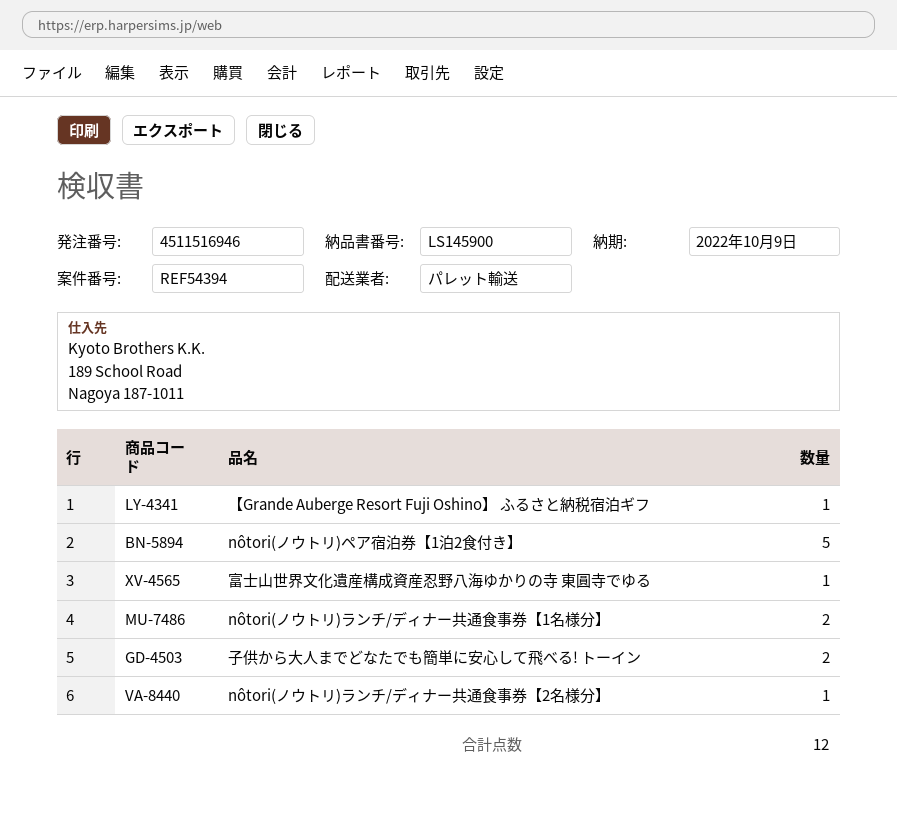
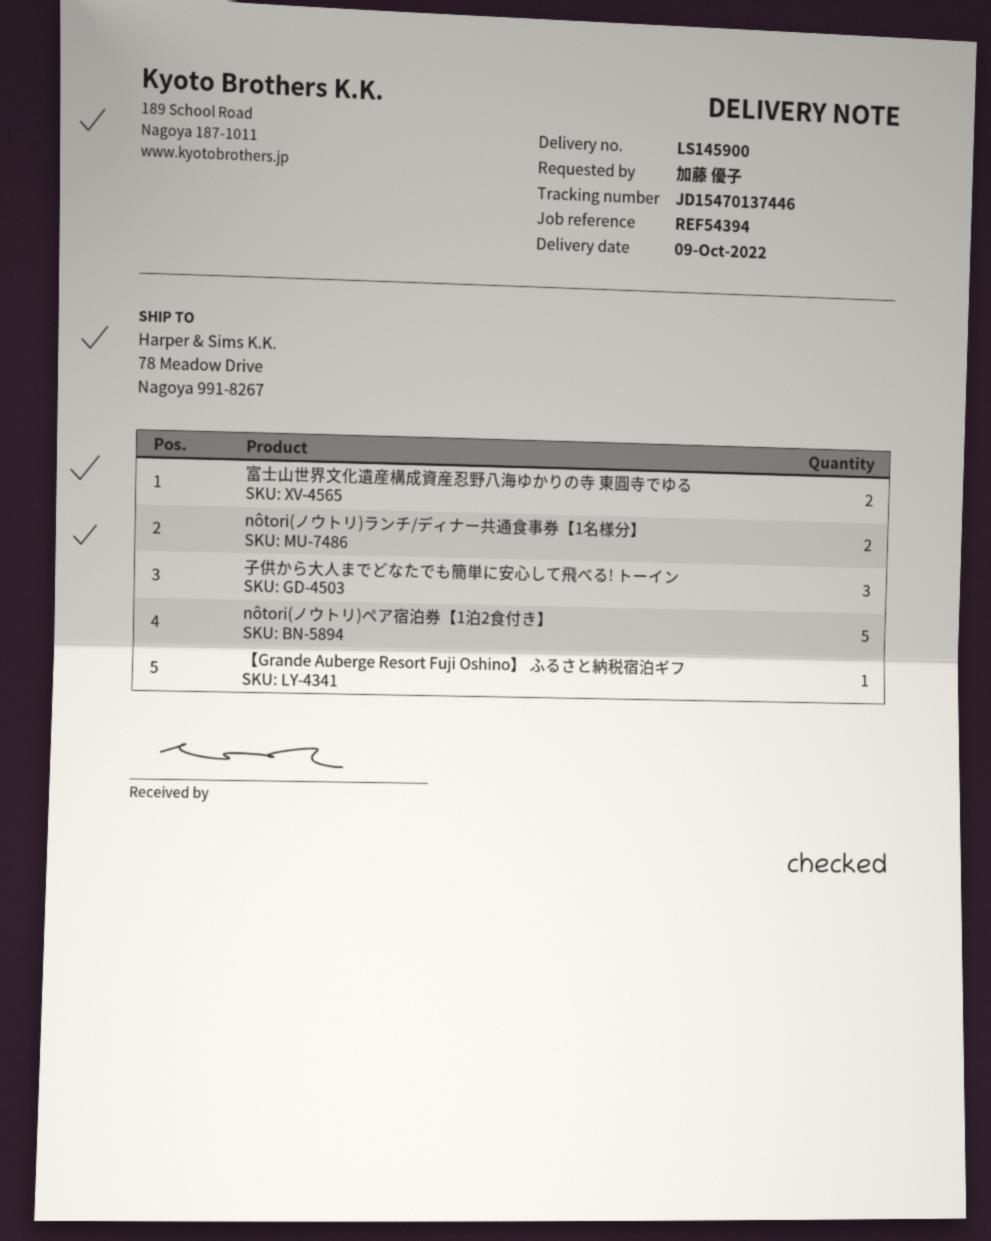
富士山世界文化遺産構成資産忍野八海ゆかりの寺 東圓寺でゆる: 1 -> 2
子供から大人までどなたでも簡単に安心して飛べる! トーイン: 2 -> 3
nôtori(ノウトリ)ランチ/ディナー共通食事券【2名様分】: 1 -> none

